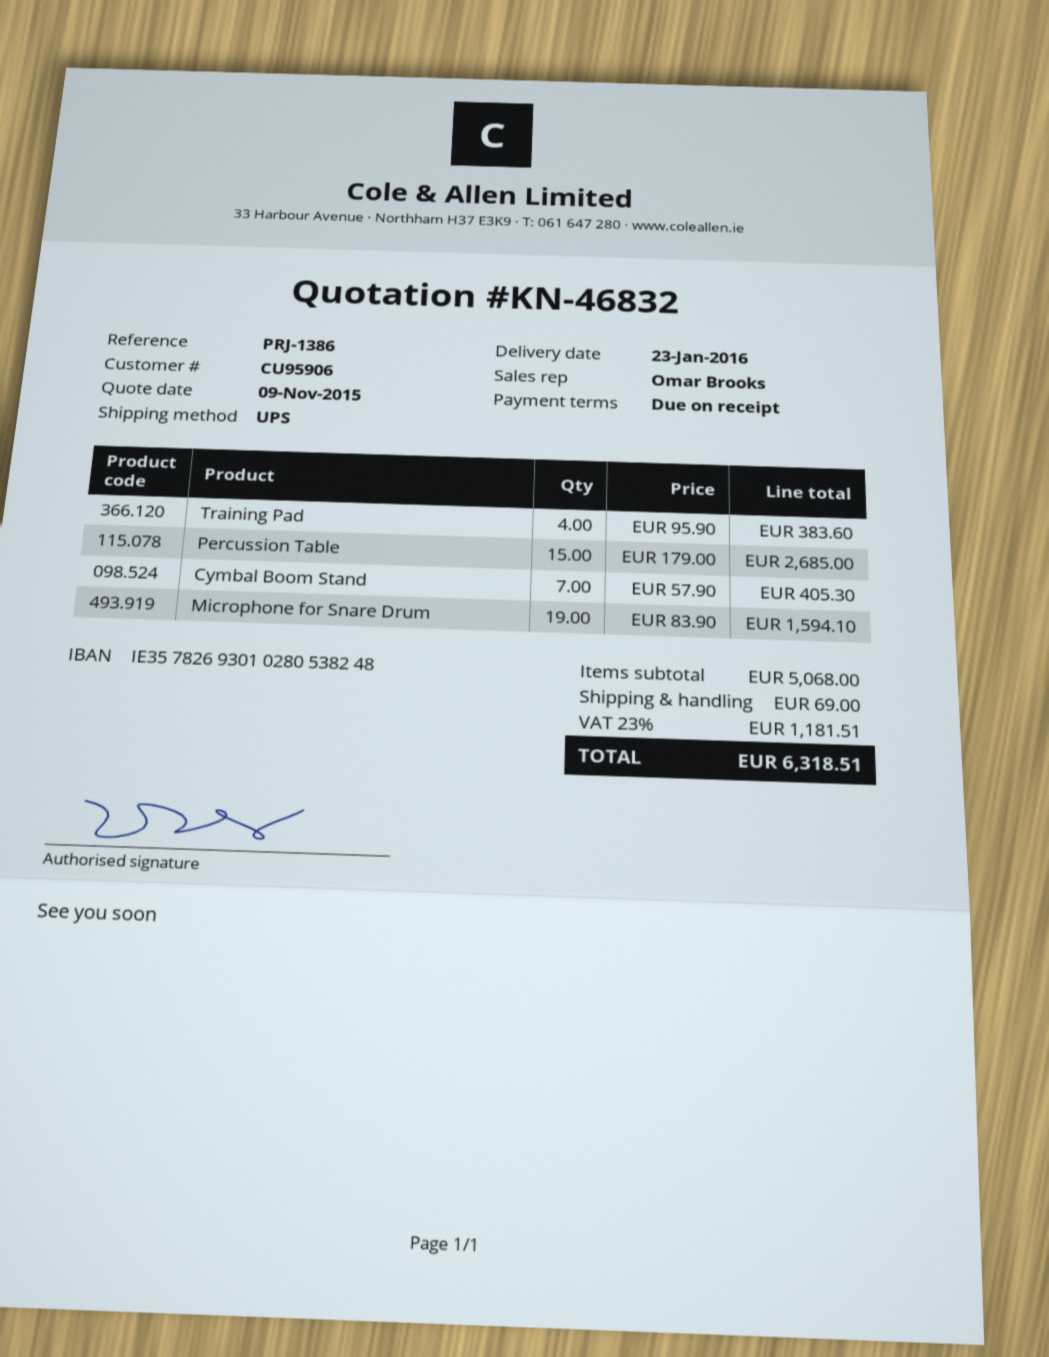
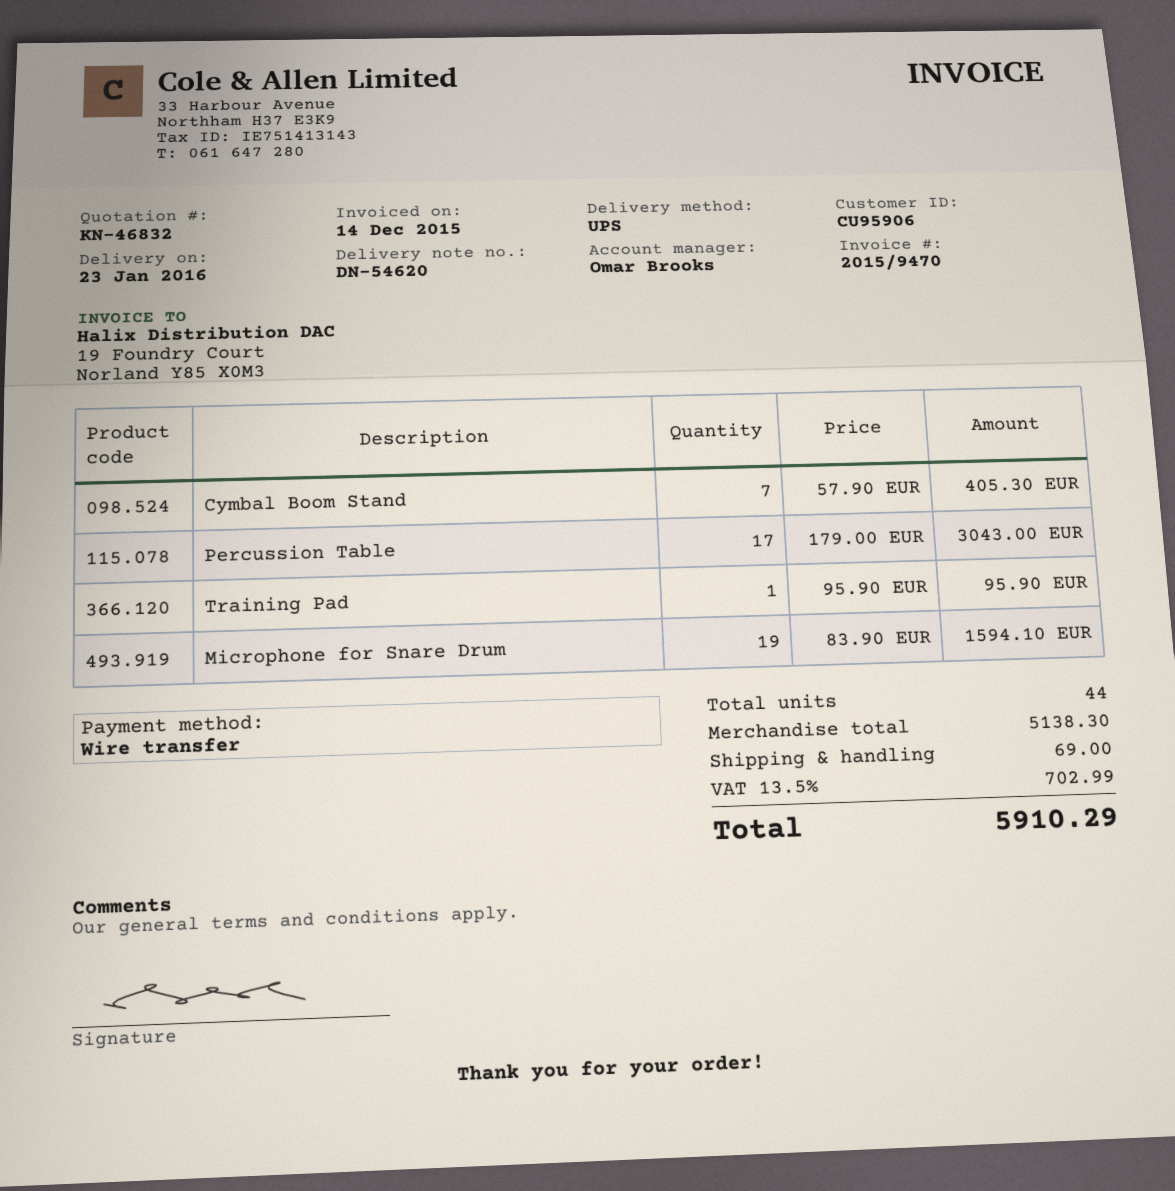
Training Pad: 4 x 95.90 = 383.60 -> 1 x 95.90 = 95.90
Percussion Table: 15 x 179.00 = 2685.00 -> 17 x 179.00 = 3043.00
subtotal: 5068.00 -> 5138.30
tax: 23% = 1181.51 -> 13.5% = 702.99
total: 6318.51 -> 5910.29

